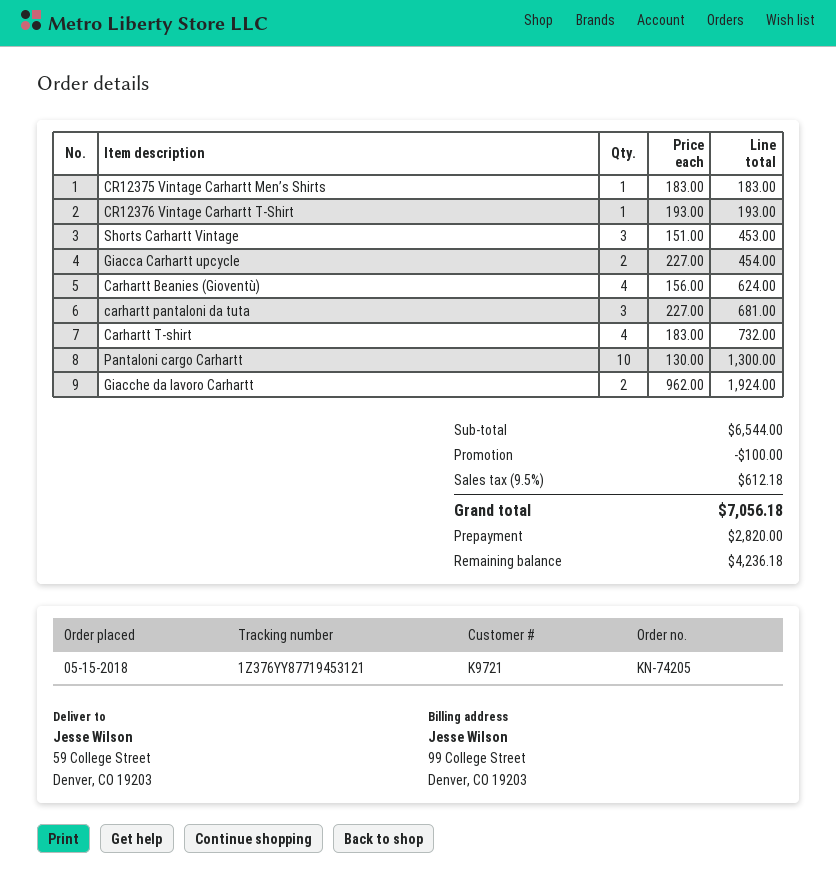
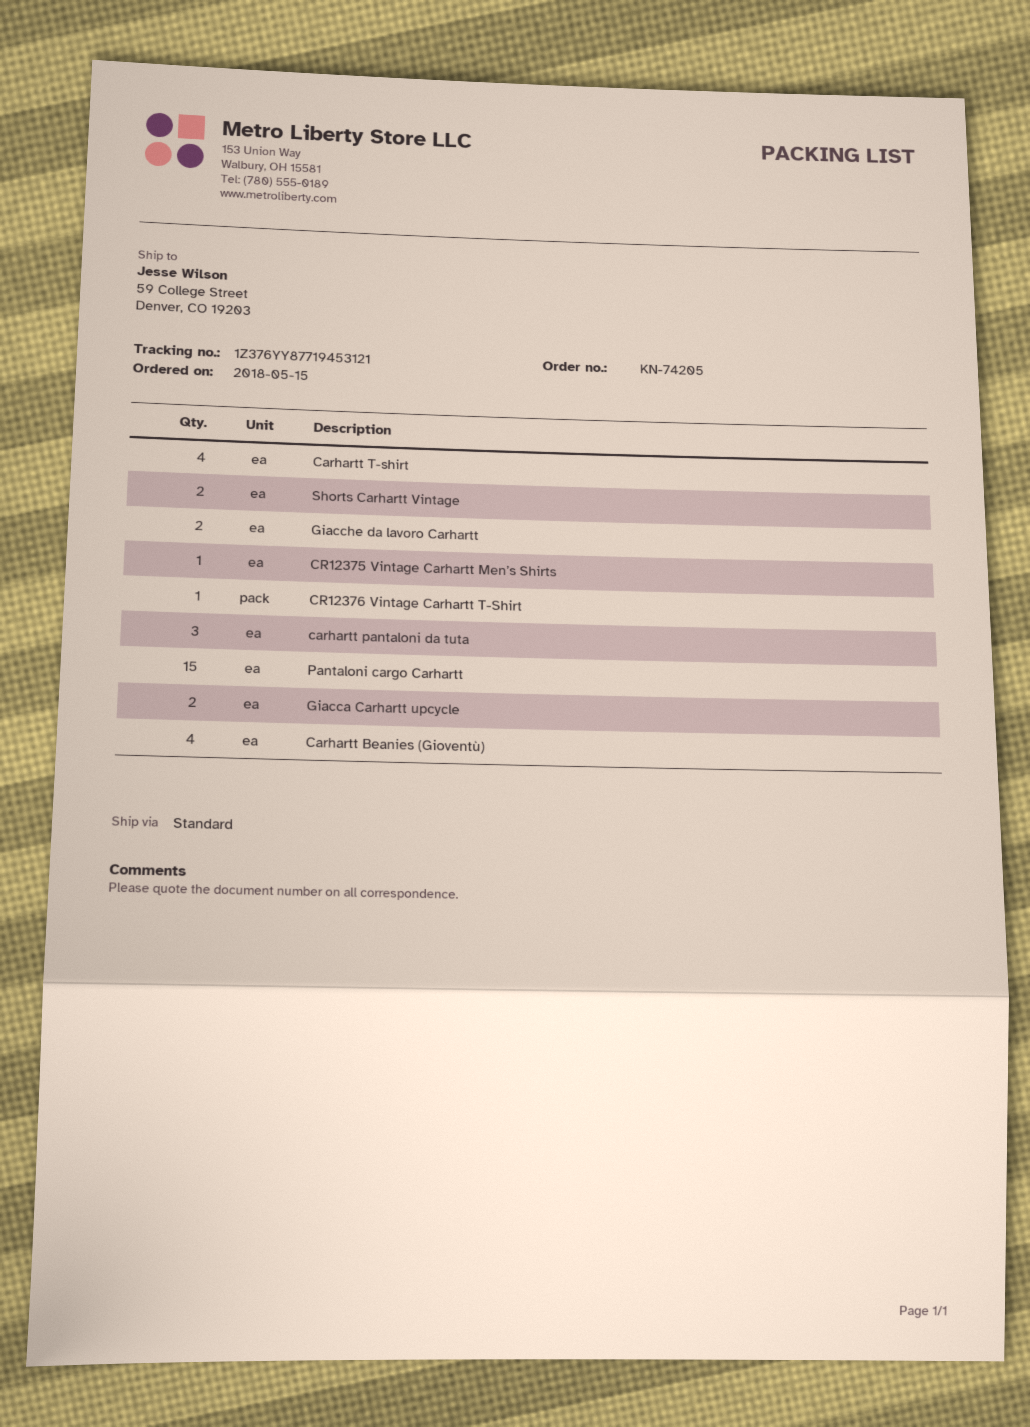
Shorts Carhartt Vintage: 3 -> 2
Pantaloni cargo Carhartt: 10 -> 15

